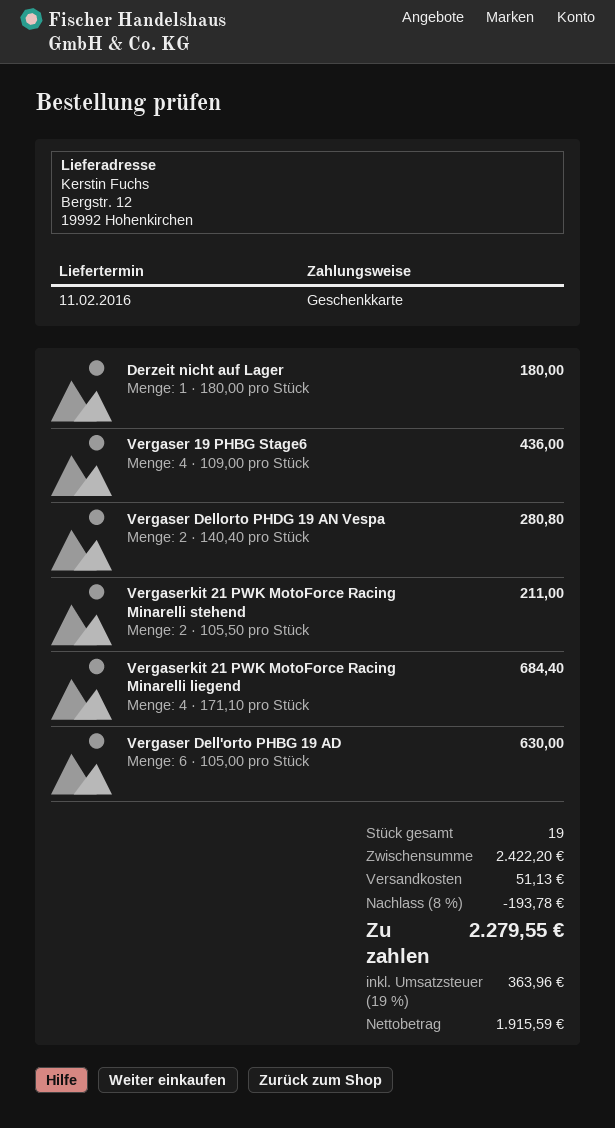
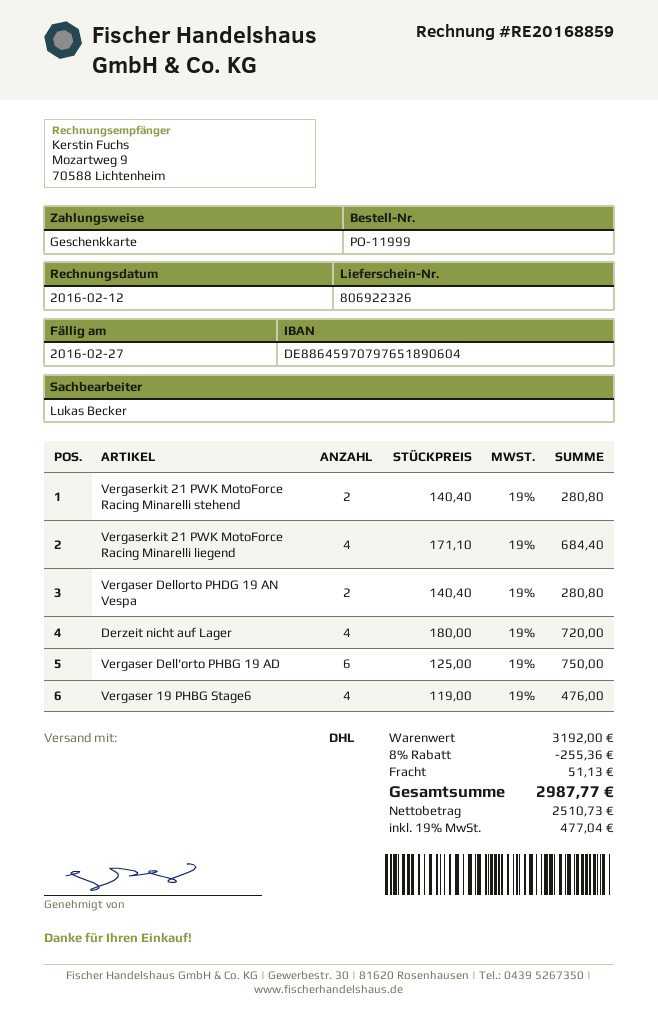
Derzeit nicht auf Lager: 1 x 180.00 = 180.00 -> 4 x 180.00 = 720.00
Vergaser 19 PHBG Stage6: 4 x 109.00 = 436.00 -> 4 x 119.00 = 476.00
Vergaserkit 21 PWK MotoForce Racing Minarelli stehend: 2 x 105.50 = 211.00 -> 2 x 140.40 = 280.80
Vergaser Dell'orto PHBG 19 AD: 6 x 105.00 = 630.00 -> 6 x 125.00 = 750.00
subtotal: 2422.20 -> 3192.00
discount: 8% = 193.78 -> 8% = 255.36
net: 1915.59 -> 2510.73
tax: 19% = 363.96 -> 19% = 477.04
total: 2279.55 -> 2987.77

